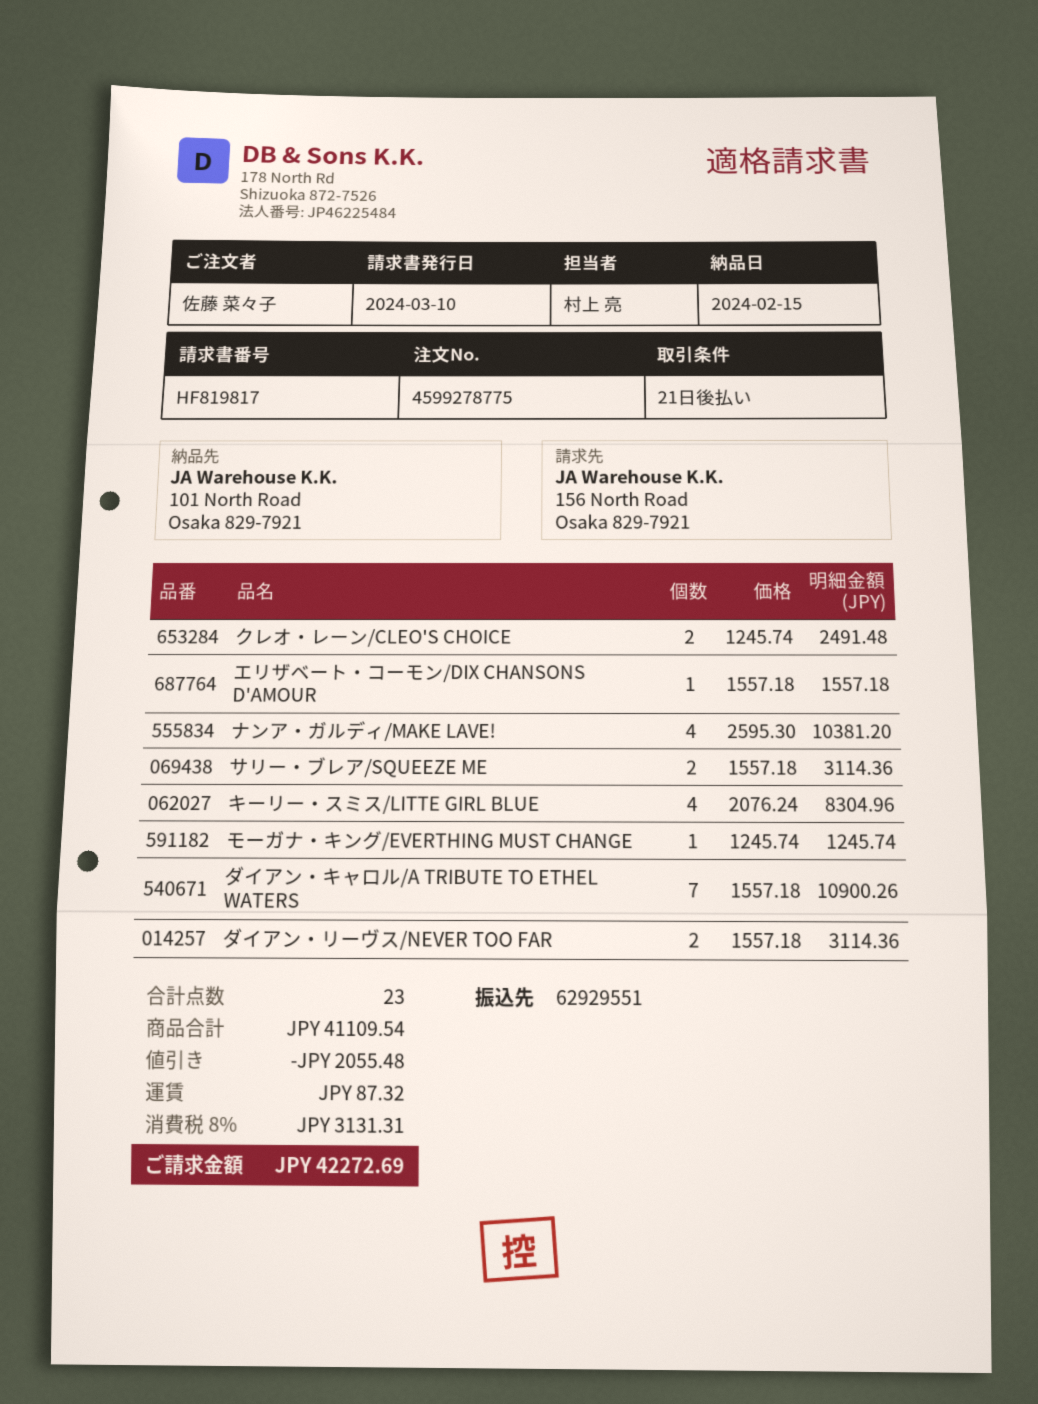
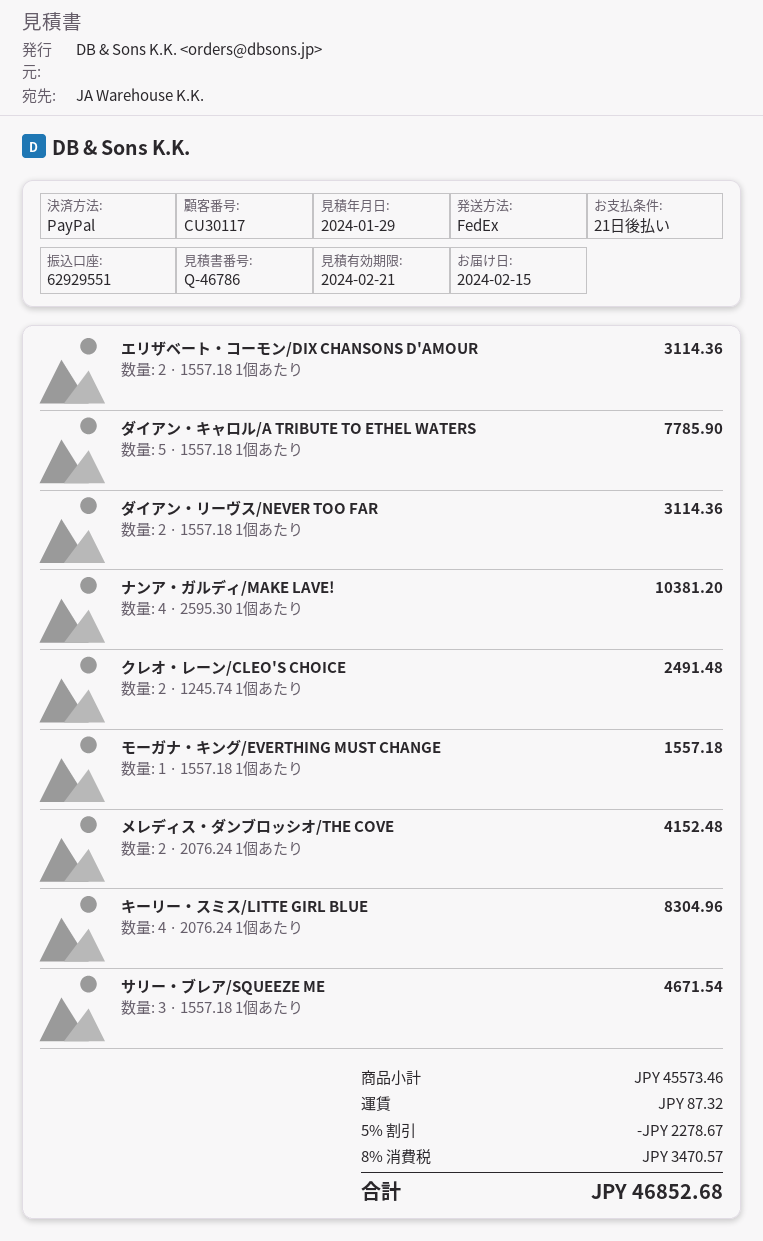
エリザベート・コーモン/DIX CHANSONS D'AMOUR: 1 x 1557.18 = 1557.18 -> 2 x 1557.18 = 3114.36
サリー・ブレア/SQUEEZE ME: 2 x 1557.18 = 3114.36 -> 3 x 1557.18 = 4671.54
モーガナ・キング/EVERTHING MUST CHANGE: 1 x 1245.74 = 1245.74 -> 1 x 1557.18 = 1557.18
ダイアン・キャロル/A TRIBUTE TO ETHEL WATERS: 7 x 1557.18 = 10900.26 -> 5 x 1557.18 = 7785.90
メレディス・ダンブロッシオ/THE COVE: none -> 2 x 2076.24 = 4152.48
subtotal: 41109.54 -> 45573.46
discount: 2055.48 -> 2278.67
tax: 8% = 3131.31 -> 8% = 3470.57
total: 42272.69 -> 46852.68

